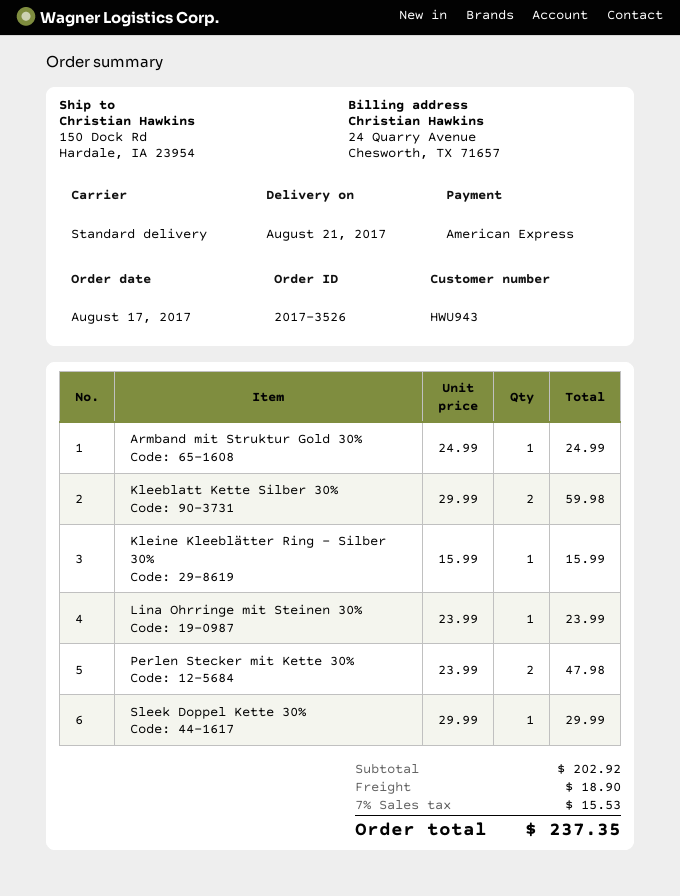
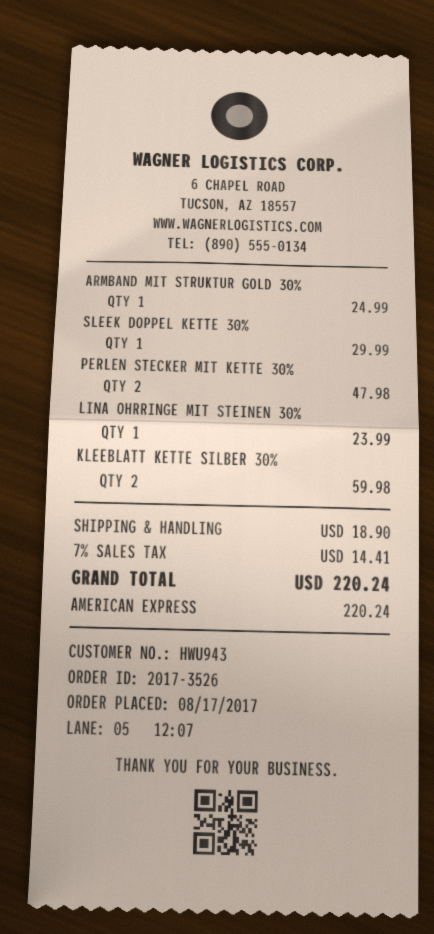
Kleine Kleeblätter Ring - Silber 30%: 1 for 15.99 -> none
tax: 7% = 15.53 -> 7% = 14.41
total: 237.35 -> 220.24

